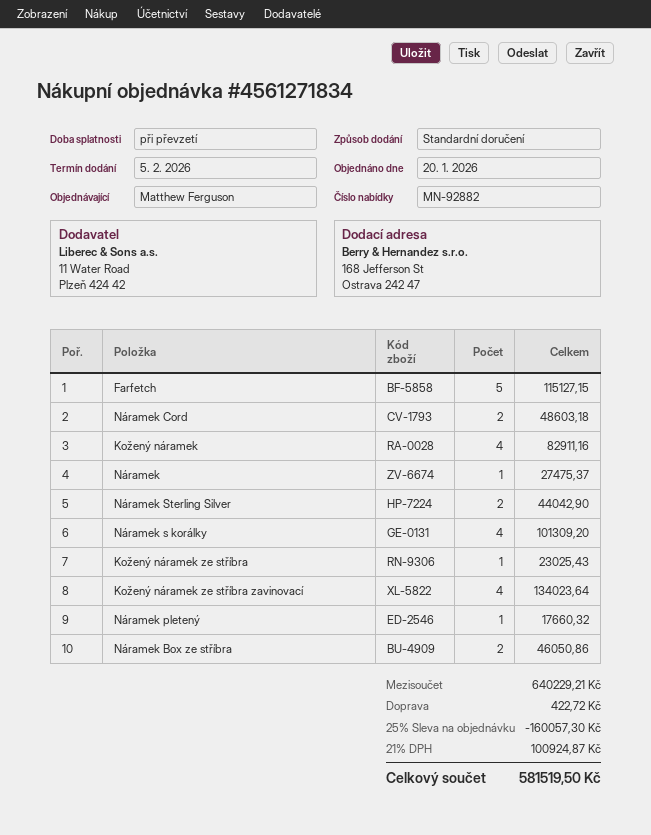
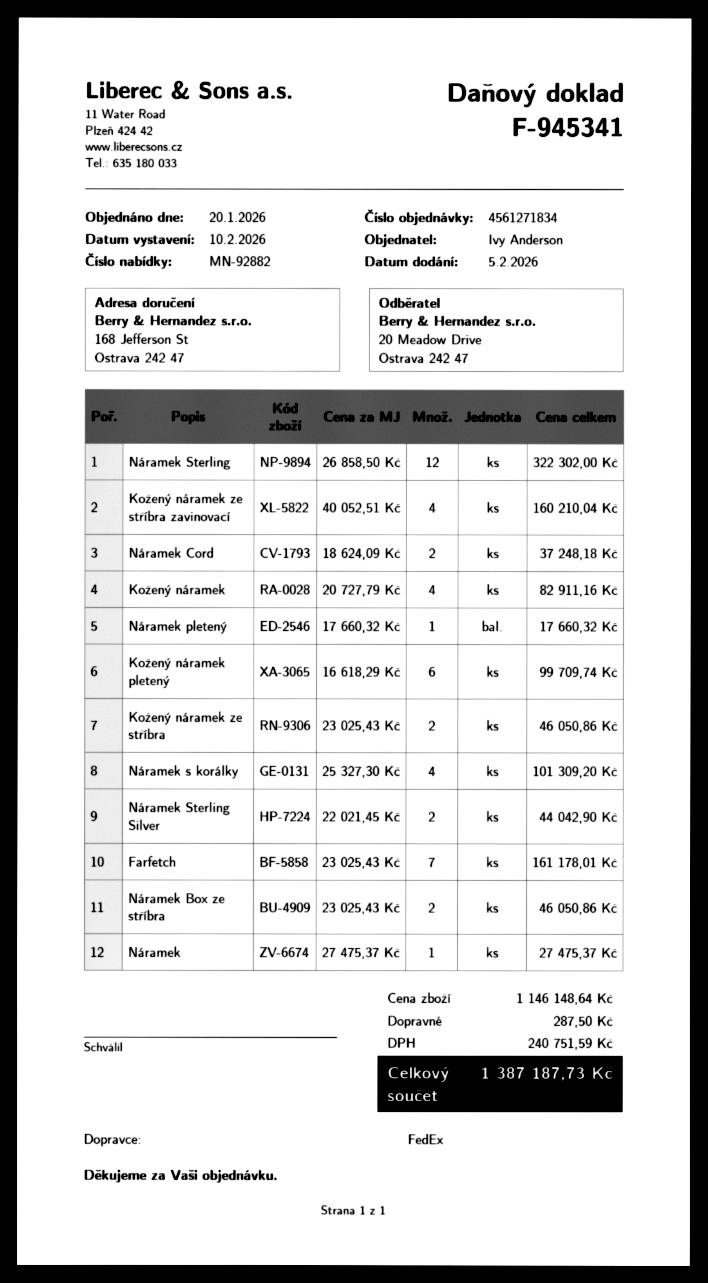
ordered by: Matthew Ferguson -> Ivy Anderson
shipping method: standard -> FedEx
Farfetch: 5 for 115127.15 -> 7 for 161178.01
Náramek Cord: 2 for 48603.18 -> 2 for 37248.18
Kožený náramek ze stříbra: 1 for 23025.43 -> 2 for 46050.86
Kožený náramek ze stříbra zavinovací: 4 for 134023.64 -> 4 for 160210.04
Náramek Sterling: none -> 12 for 322302.00
Kožený náramek pletený: none -> 6 for 99709.74
subtotal: 640229.21 -> 1146148.64
discount: 25% = 160057.30 -> none
shipping: 422.72 -> 287.50
tax: 100924.87 -> 240751.59
total: 581519.50 -> 1387187.73

